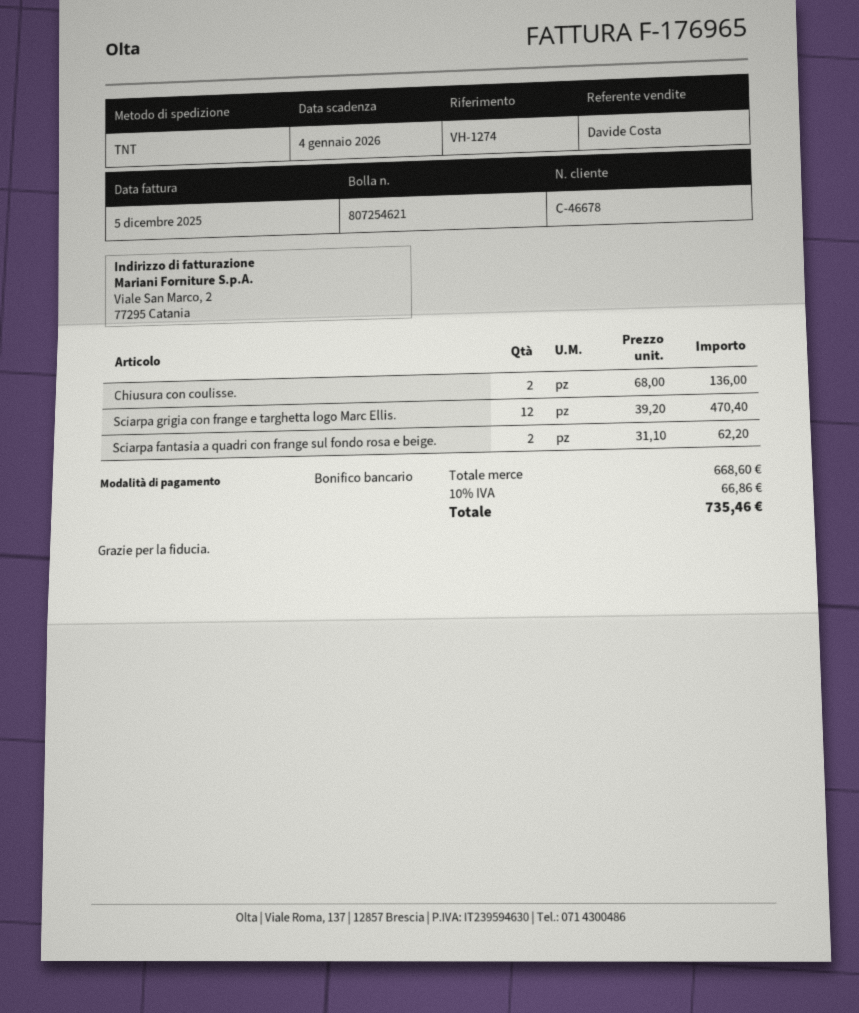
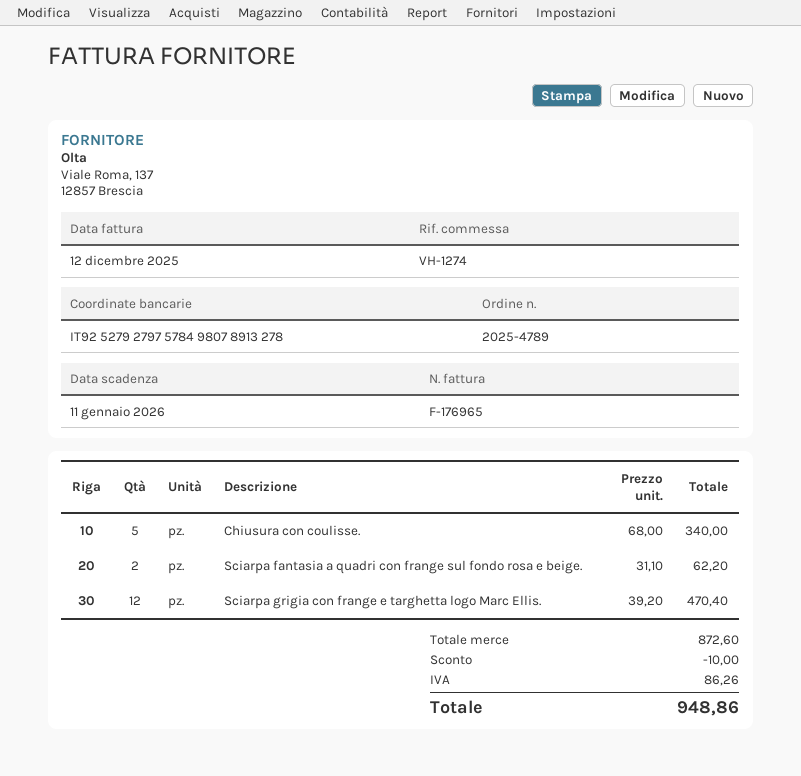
invoice date: 2025-12-05 -> 2025-12-12
due date: 2026-01-04 -> 2026-01-11
Chiusura con coulisse.: 2 x 68.00 = 136.00 -> 5 x 68.00 = 340.00
subtotal: 668.60 -> 872.60
discount: none -> 10.00
tax: 66.86 -> 86.26
total: 735.46 -> 948.86

